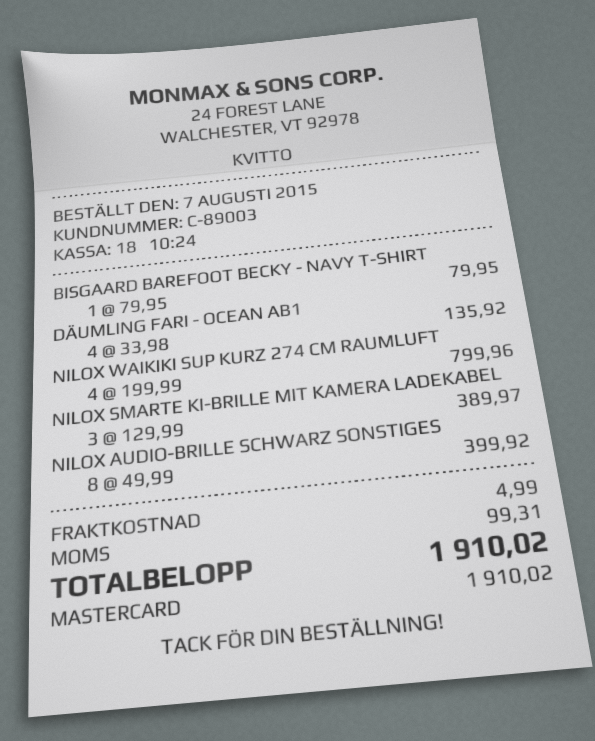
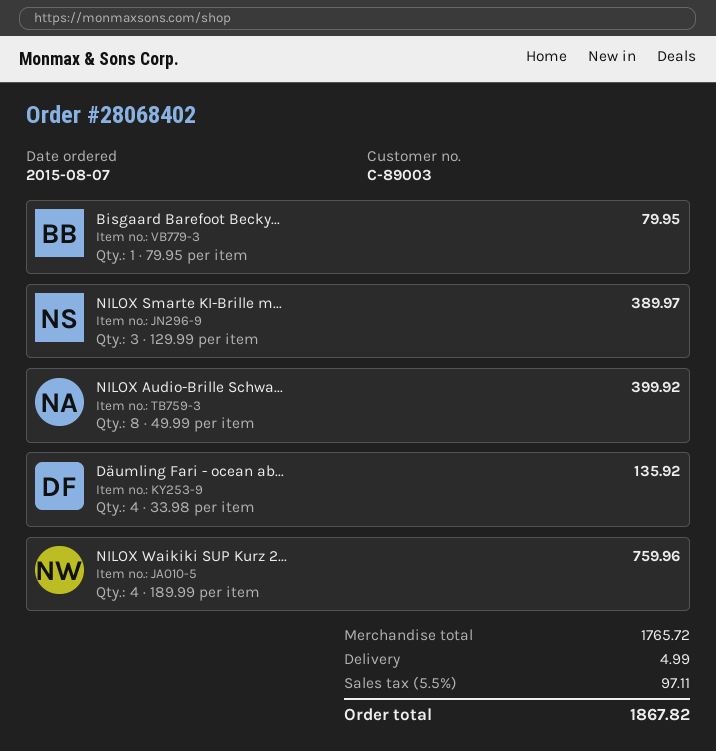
NILOX WAIKIKI SUP KURZ 274 CM RAUMLUFT: 4 x 199.99 = 799.96 -> 4 x 189.99 = 759.96
tax: 99.31 -> 97.11
total: 1910.02 -> 1867.82

